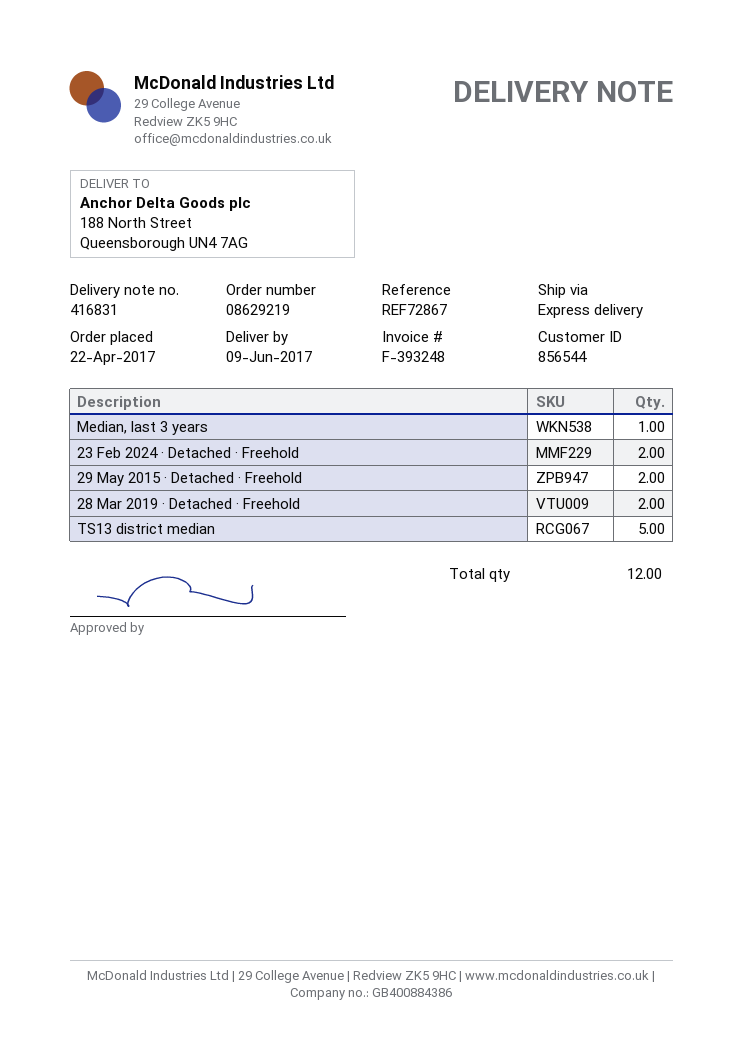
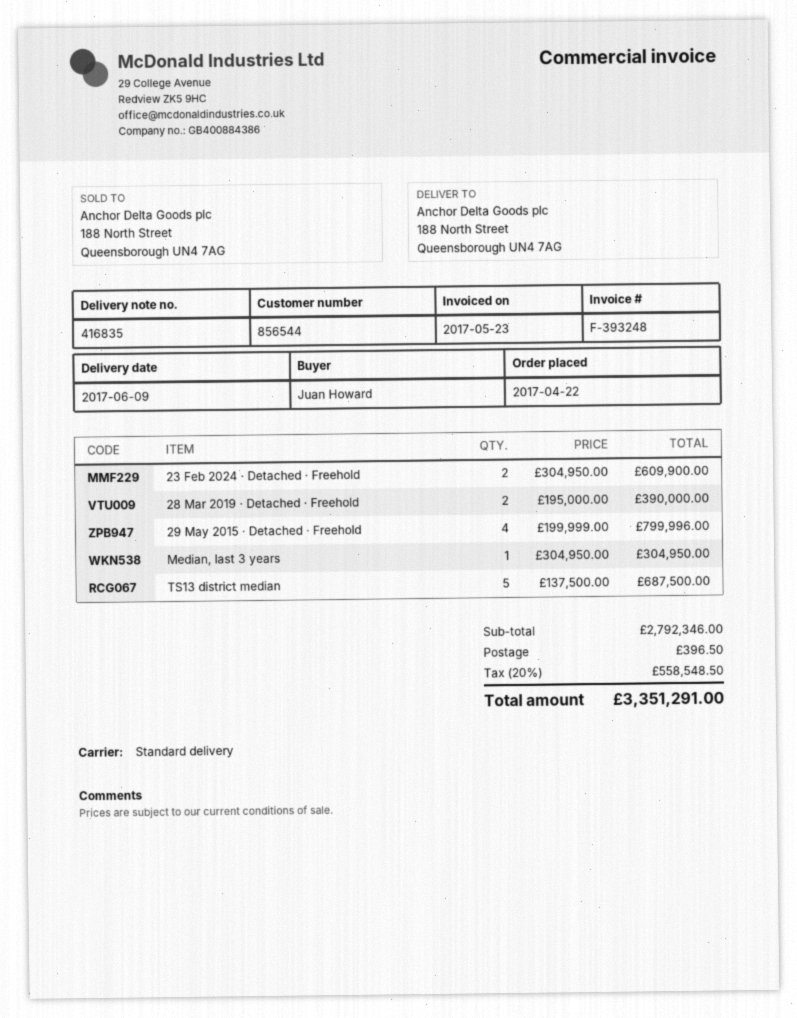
delivery note number: 416831 -> 416835
shipping method: express -> standard
29 May 2015 · Detached · Freehold: 2 -> 4

